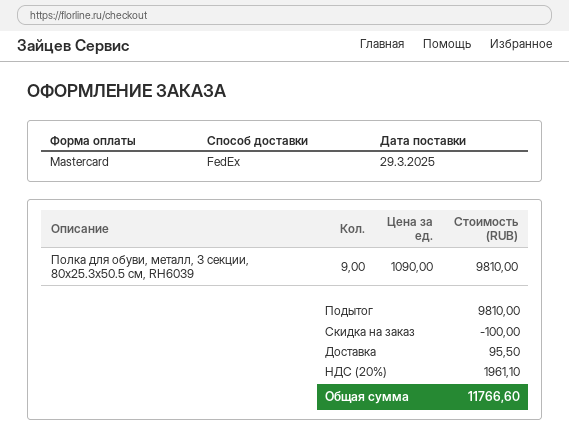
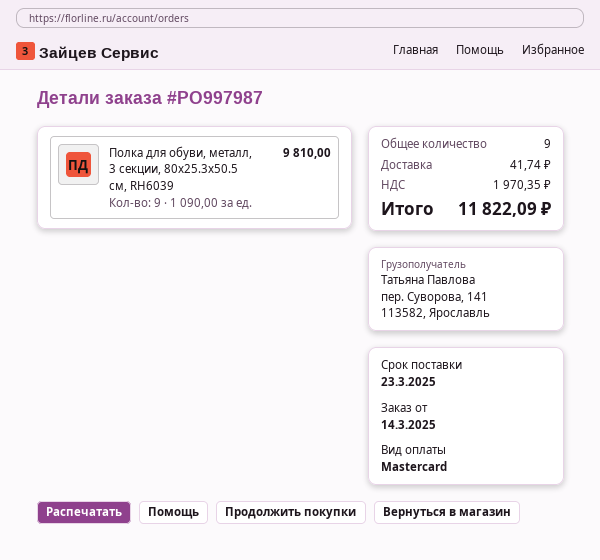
delivery date: 2025-03-29 -> 2025-03-23
discount: 100.00 -> none
shipping: 95.50 -> 41.74
tax: 1961.10 -> 1970.35
total: 11766.60 -> 11822.09

